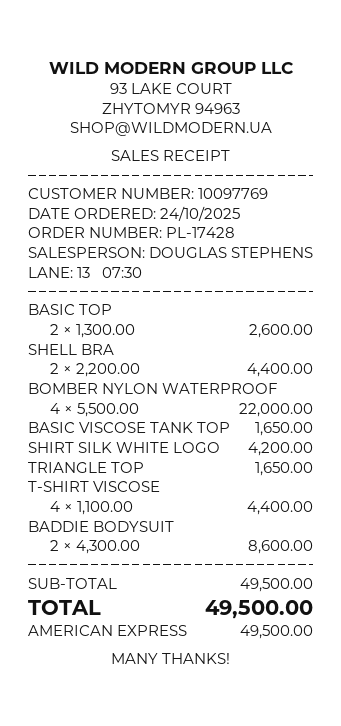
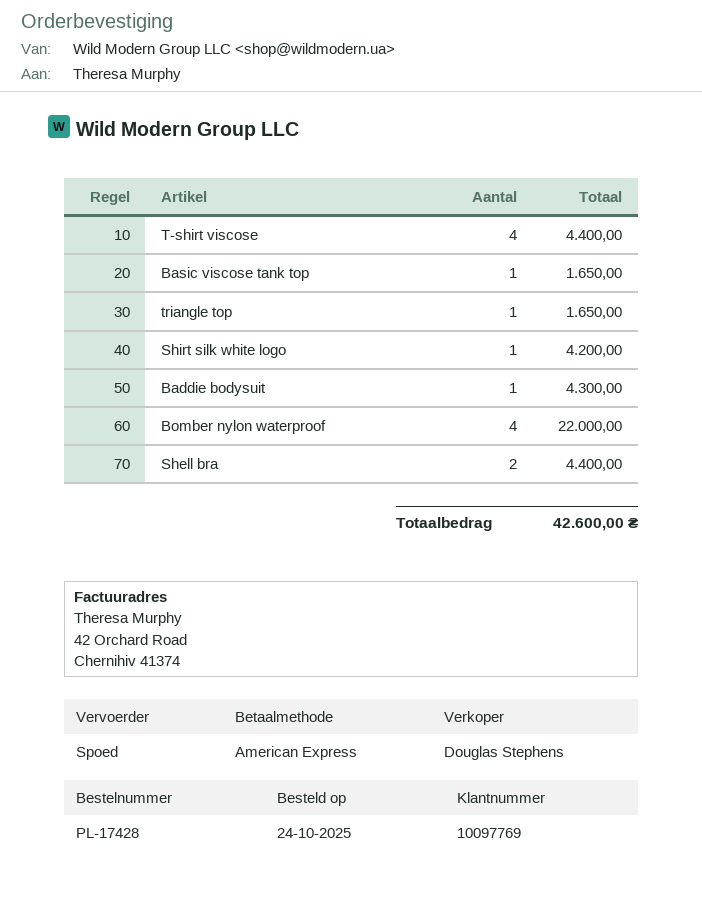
BASIC TOP: 2 for 2600.00 -> none
BADDIE BODYSUIT: 2 for 8600.00 -> 1 for 4300.00
total: 49500.00 -> 42600.00

